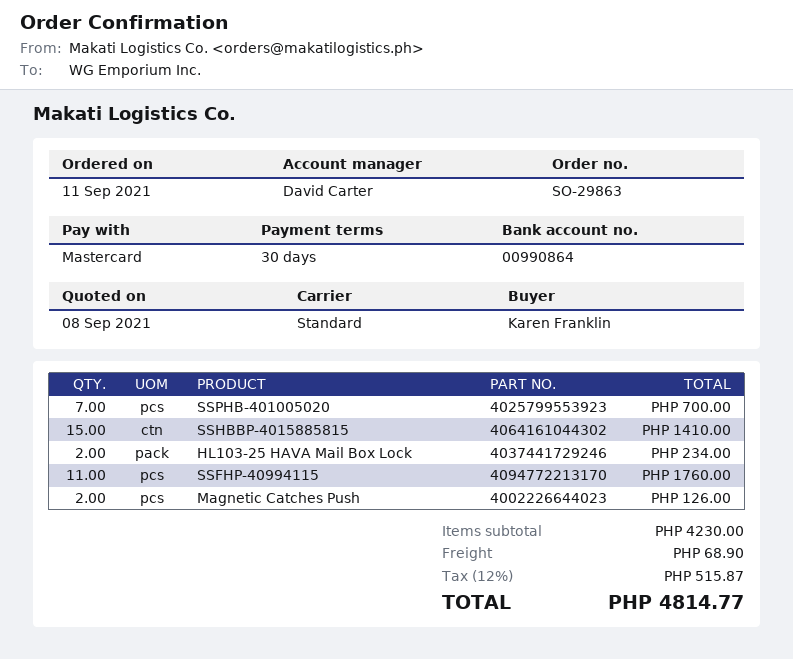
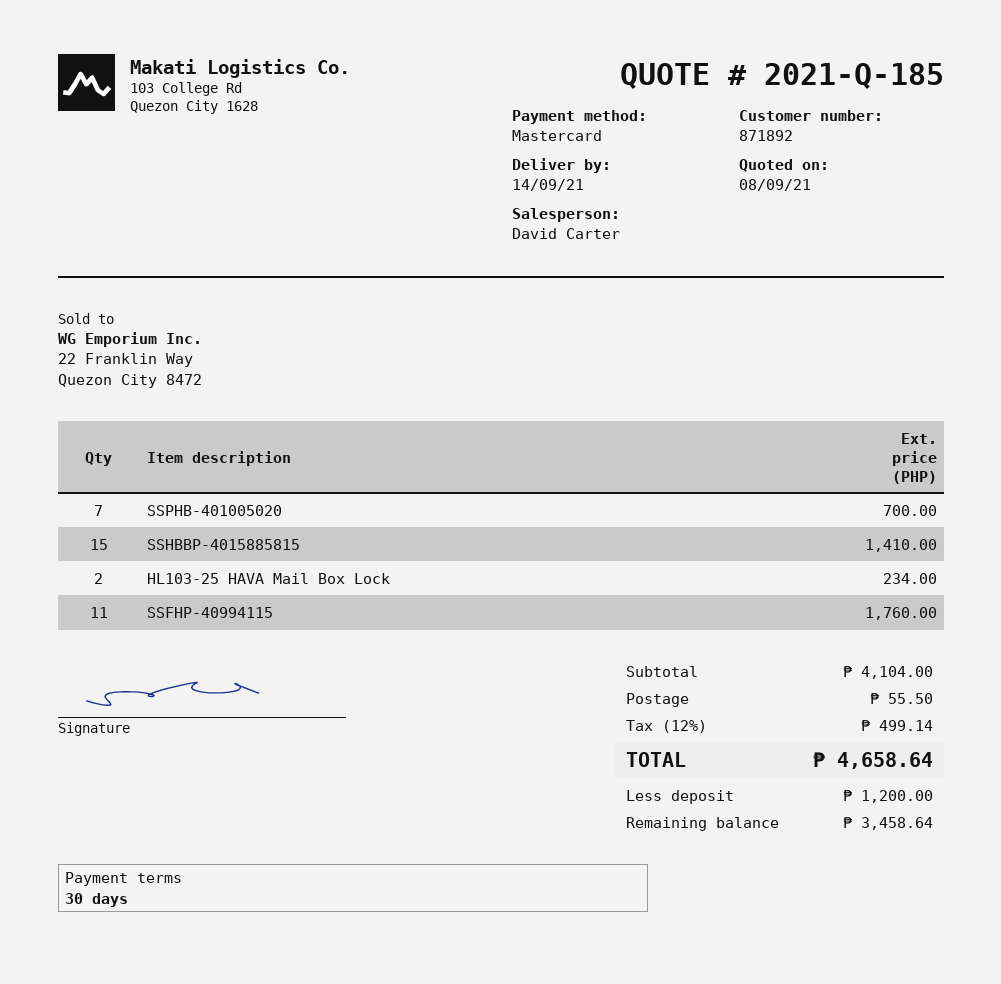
Magnetic Catches Push: 2 for 126.00 -> none
subtotal: 4230.00 -> 4104.00
shipping: 68.90 -> 55.50
tax: 12% = 515.87 -> 12% = 499.14
total: 4814.77 -> 4658.64

